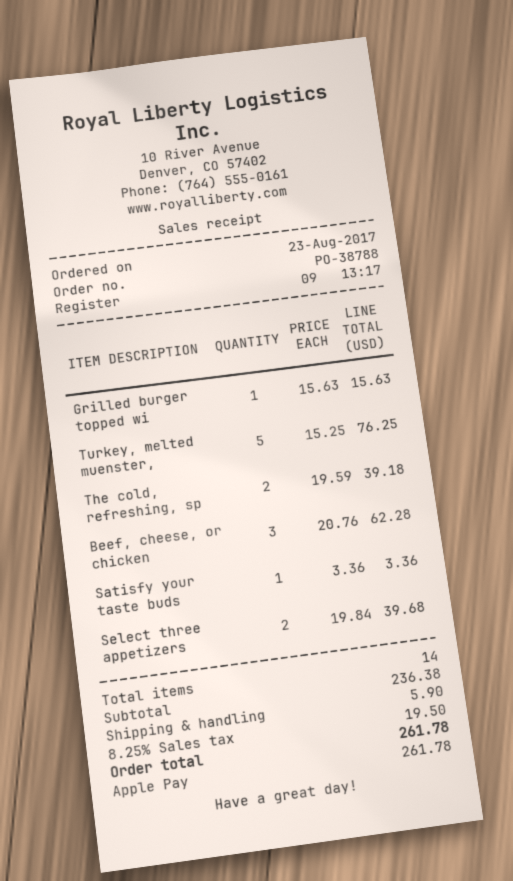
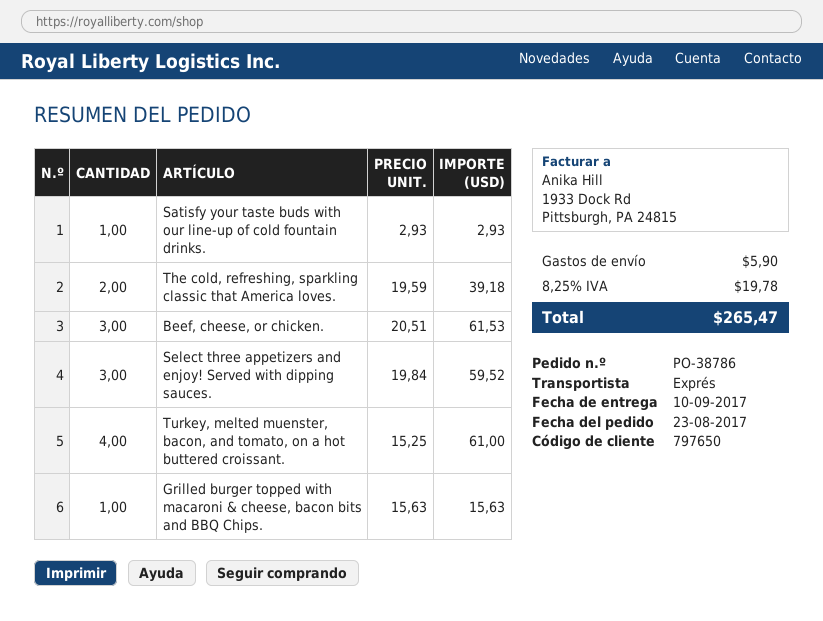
order number: PO-38788 -> PO-38786
Turkey, melted muenster,: 5 x 15.25 = 76.25 -> 4 x 15.25 = 61.00
Beef, cheese, or chicken: 3 x 20.76 = 62.28 -> 3 x 20.51 = 61.53
Satisfy your taste buds: 1 x 3.36 = 3.36 -> 1 x 2.93 = 2.93
Select three appetizers: 2 x 19.84 = 39.68 -> 3 x 19.84 = 59.52
tax: 8.25% = 19.50 -> 8.25% = 19.78
total: 261.78 -> 265.47

